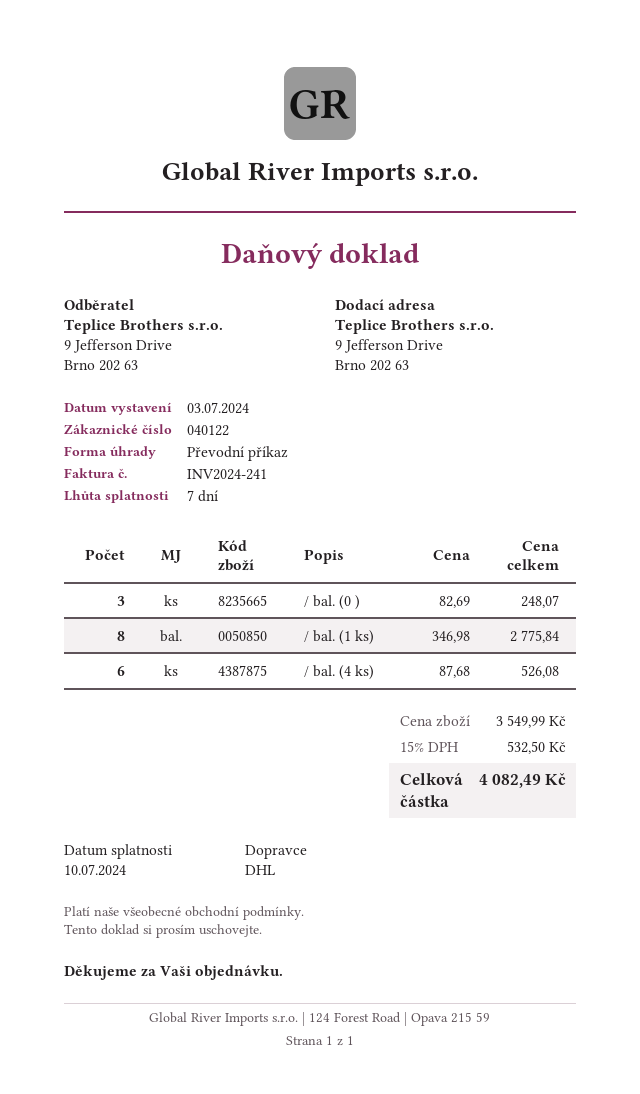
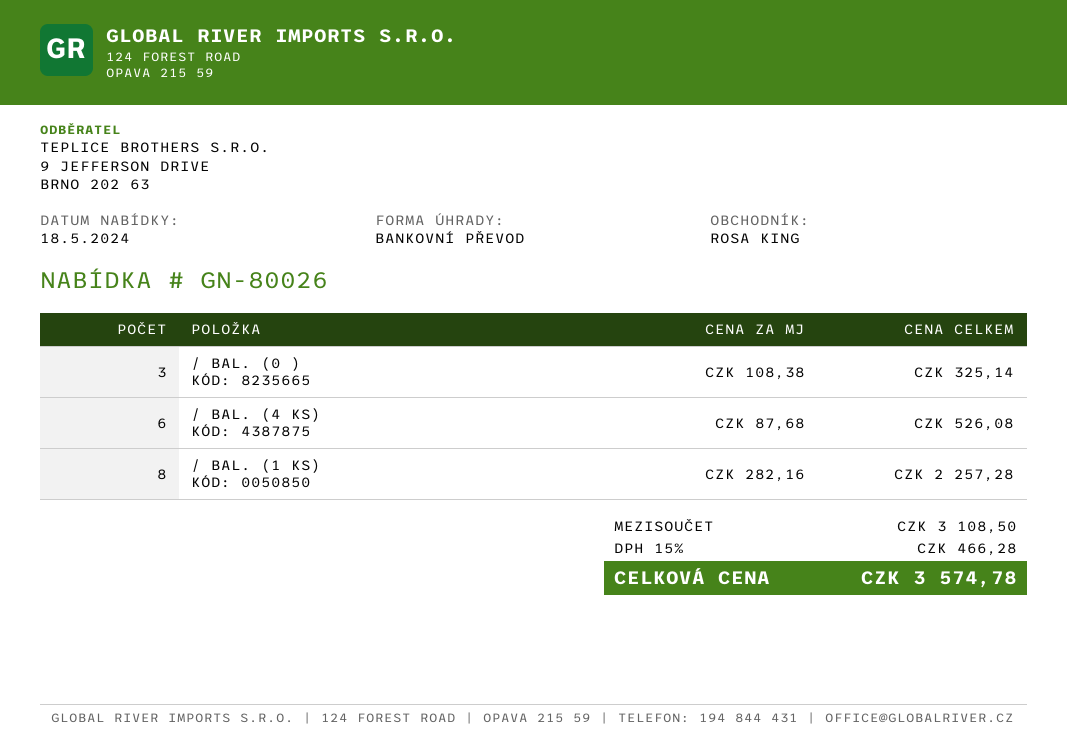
/ bal. (0 ): 3 x 82.69 = 248.07 -> 3 x 108.38 = 325.14
/ bal. (1 ks): 8 x 346.98 = 2775.84 -> 8 x 282.16 = 2257.28
subtotal: 3549.99 -> 3108.50
tax: 15% = 532.50 -> 15% = 466.28
total: 4082.49 -> 3574.78

